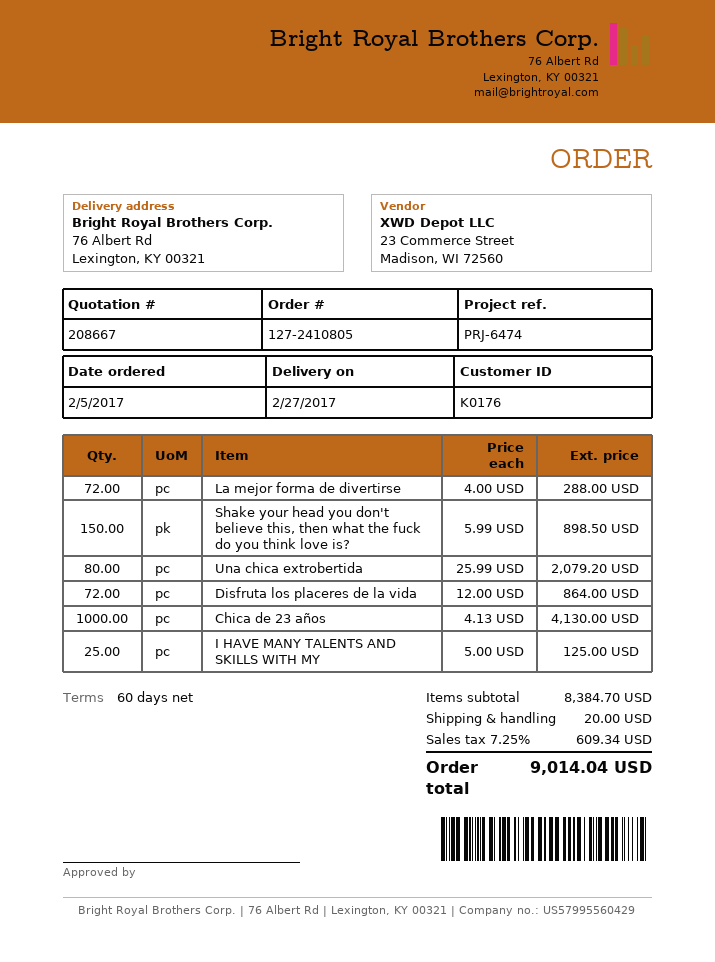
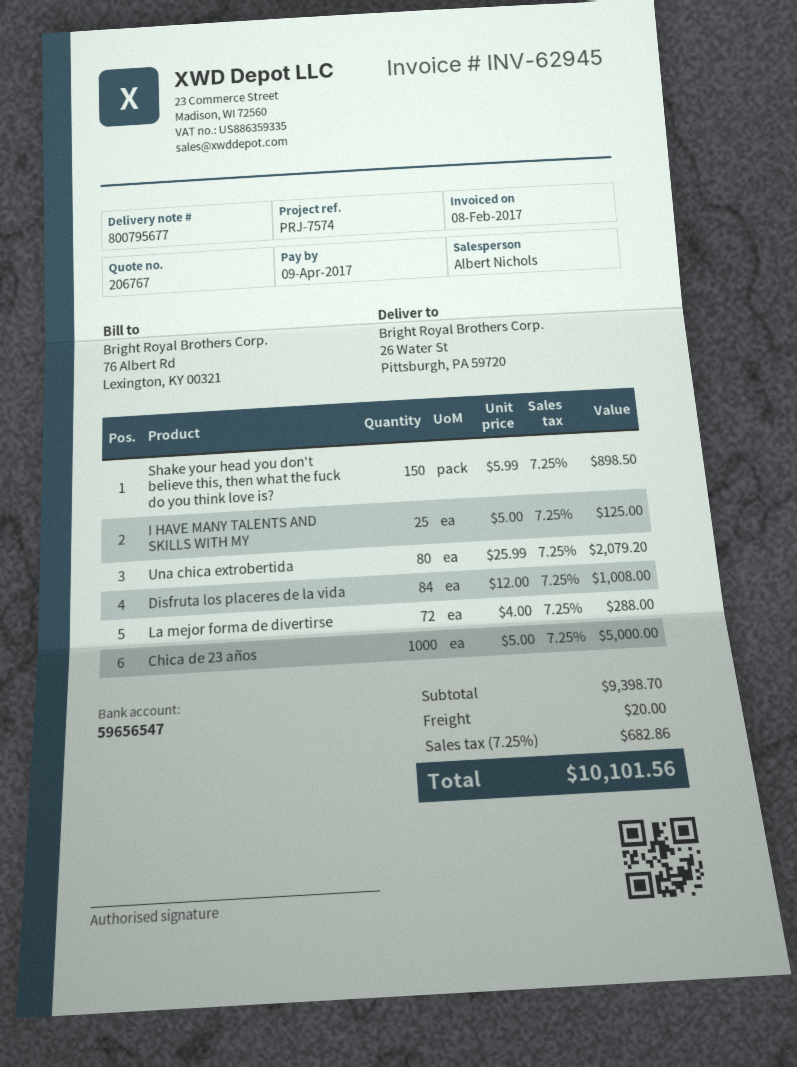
quote number: 208667 -> 206767
reference: PRJ-6474 -> PRJ-7574
ship to: 76 Albert Rd, Lexington, KY 00321 -> 26 Water St, Pittsburgh, PA 59720
Disfruta los placeres de la vida: 72 x 12.00 = 864.00 -> 84 x 12.00 = 1008.00
Chica de 23 años: 1000 x 4.13 = 4130.00 -> 1000 x 5.00 = 5000.00
subtotal: 8384.70 -> 9398.70
tax: 7.25% = 609.34 -> 7.25% = 682.86
total: 9014.04 -> 10101.56

